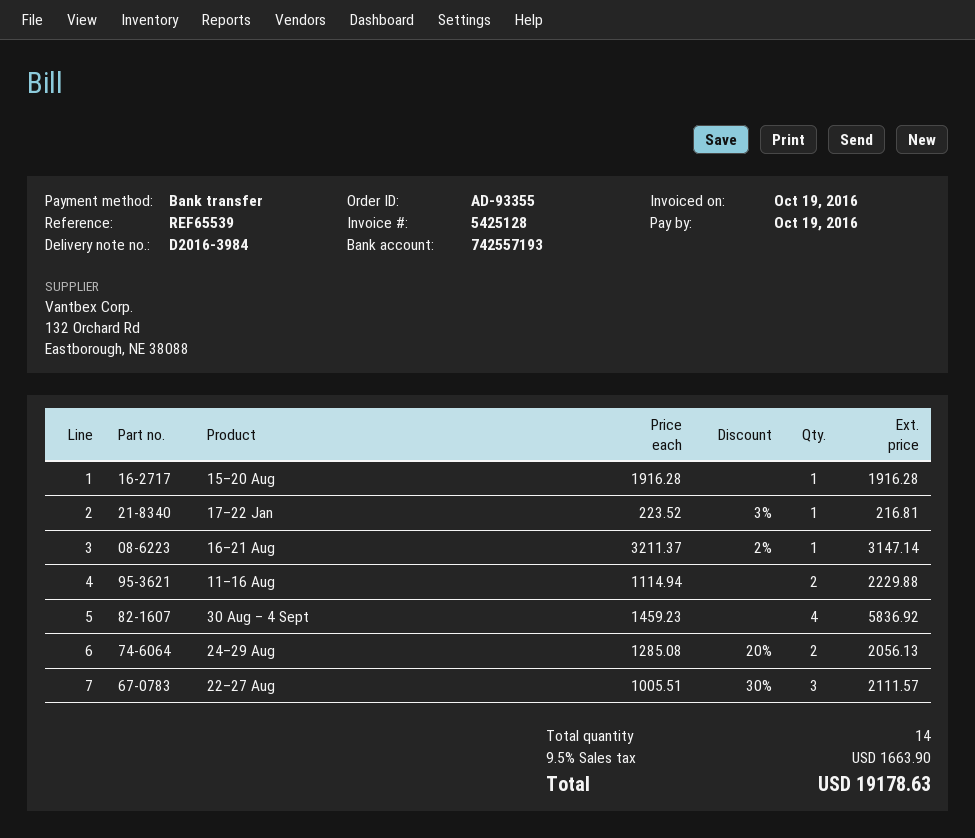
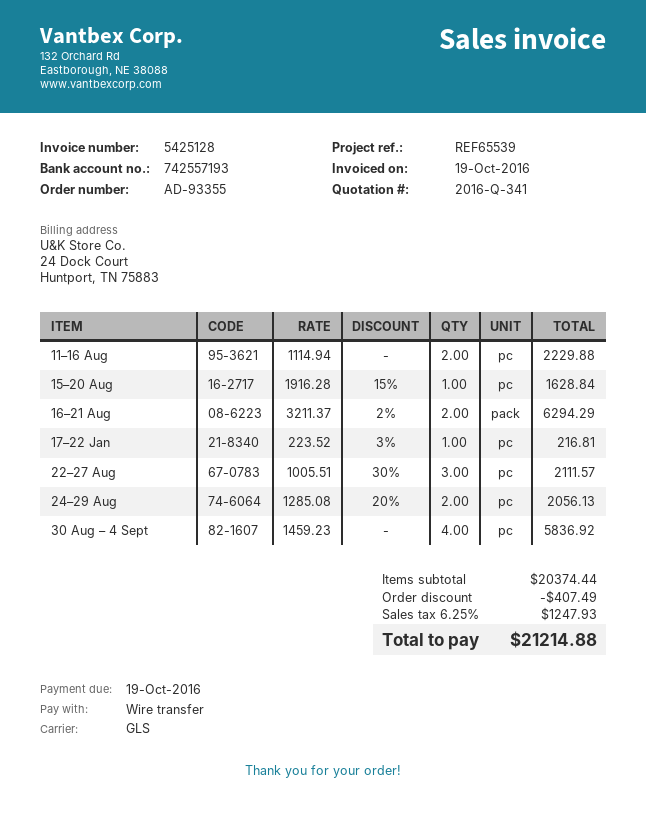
15–20 Aug: 1 x 1916.28 = 1916.28 -> 1 x 1916.28 - 15% = 1628.84
16–21 Aug: 1 x 3211.37 - 2% = 3147.14 -> 2 x 3211.37 - 2% = 6294.29
discount: none -> 407.49
tax: 9.5% = 1663.90 -> 6.25% = 1247.93
total: 19178.63 -> 21214.88

